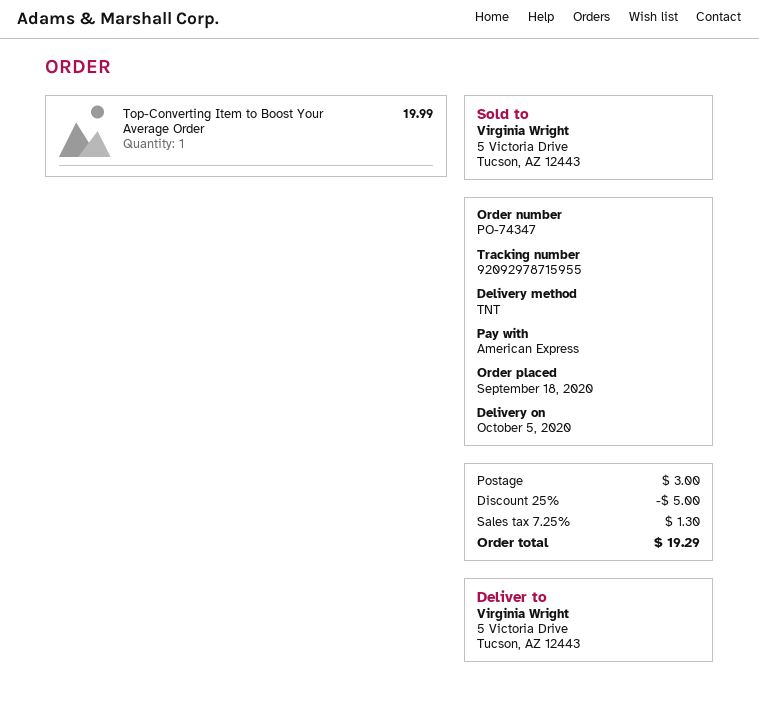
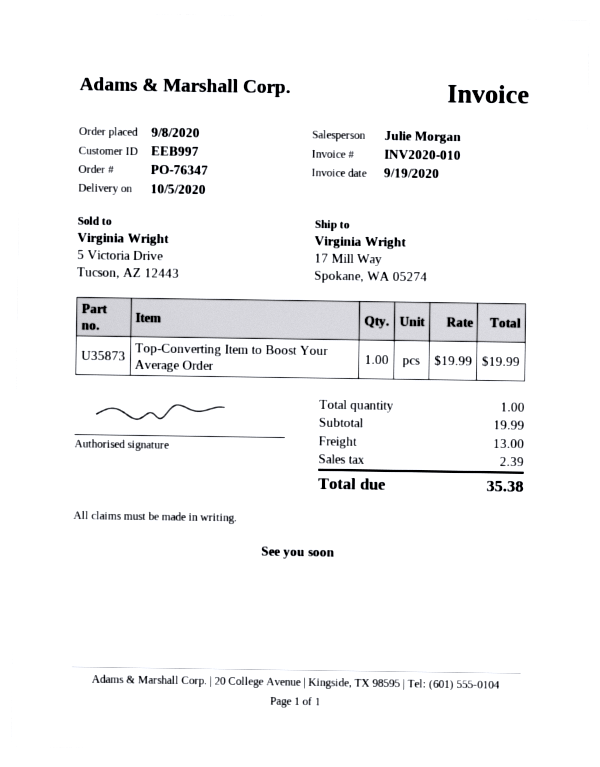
order number: PO-74347 -> PO-76347
order date: 2020-09-18 -> 2020-09-08
ship to: 5 Victoria Drive, Tucson, AZ 12443 -> 17 Mill Way, Spokane, WA 05274
discount: 25% = 5.00 -> none
shipping: 3.00 -> 13.00
tax: 1.30 -> 2.39
total: 19.29 -> 35.38

